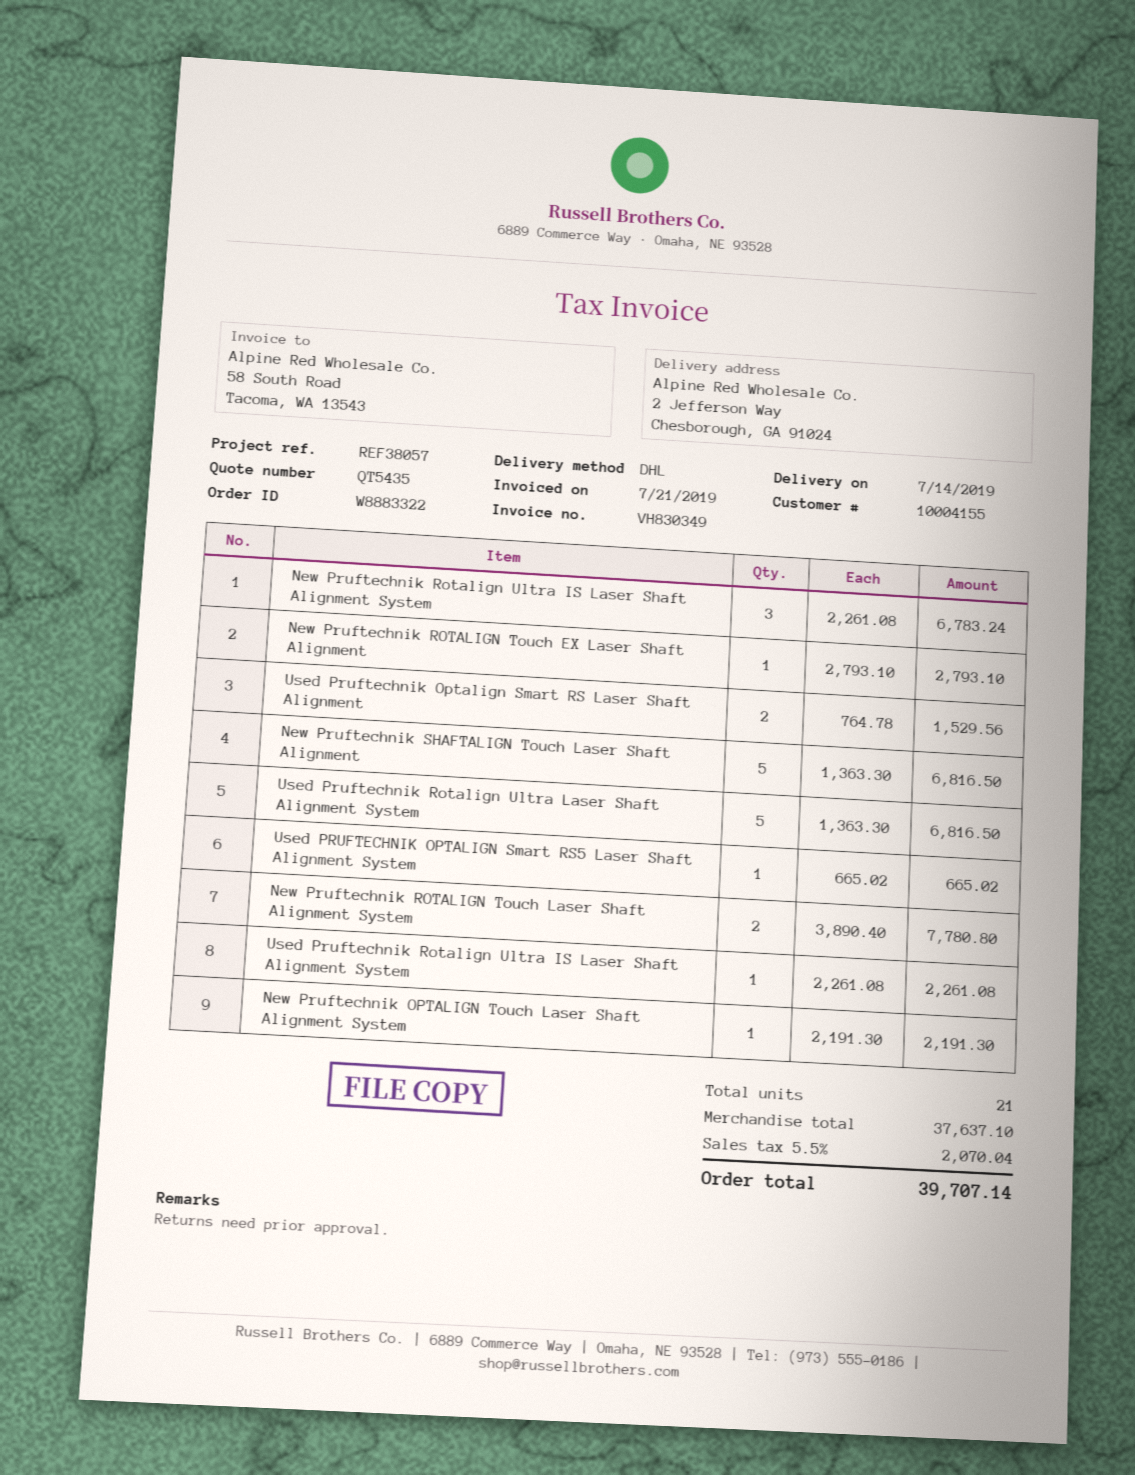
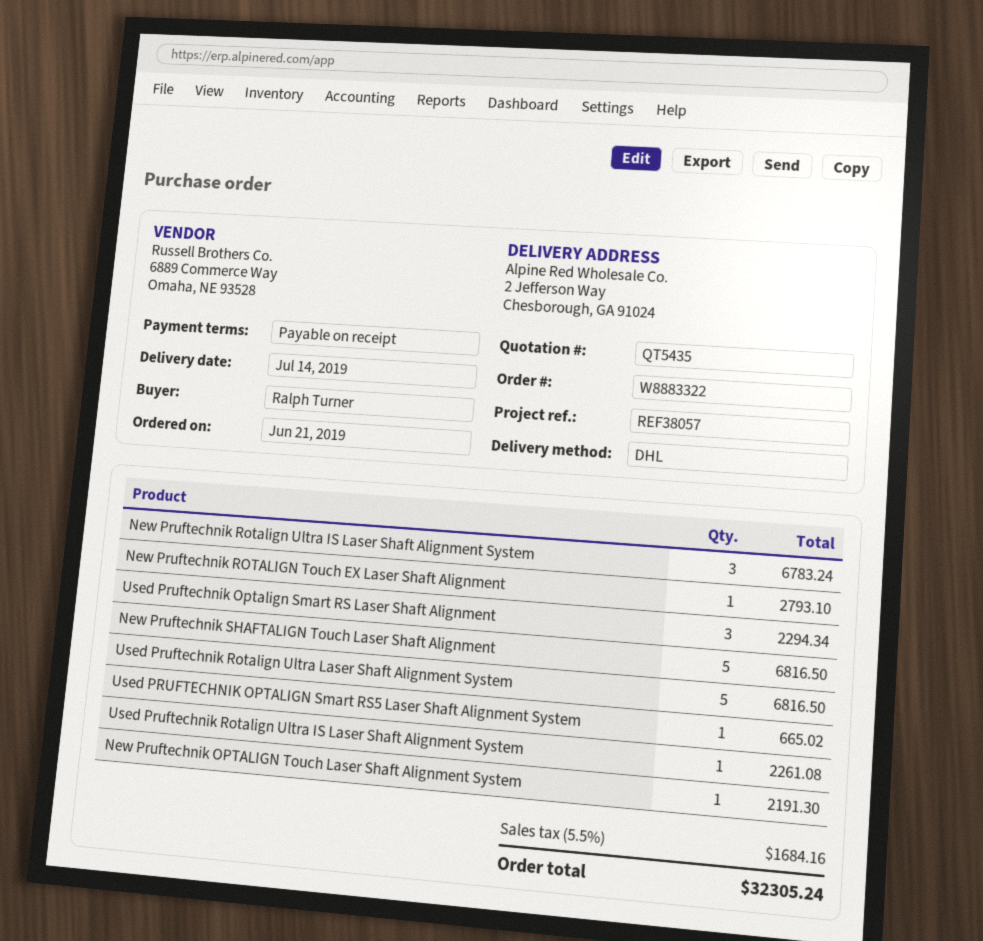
Used Pruftechnik Optalign Smart RS Laser Shaft Alignment: 2 for 1529.56 -> 3 for 2294.34
New Pruftechnik ROTALIGN Touch Laser Shaft Alignment System: 2 for 7780.80 -> none
tax: 5.5% = 2070.04 -> 5.5% = 1684.16
total: 39707.14 -> 32305.24

